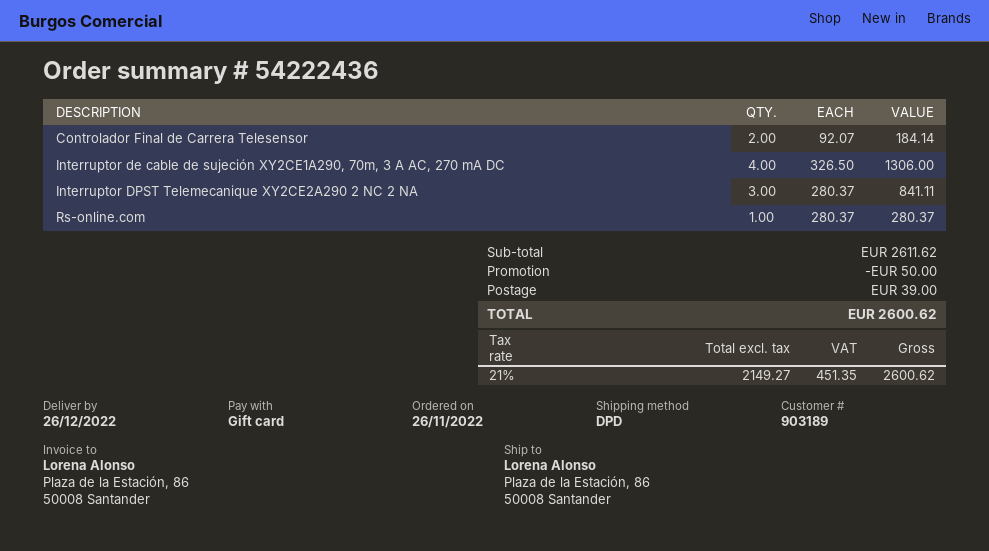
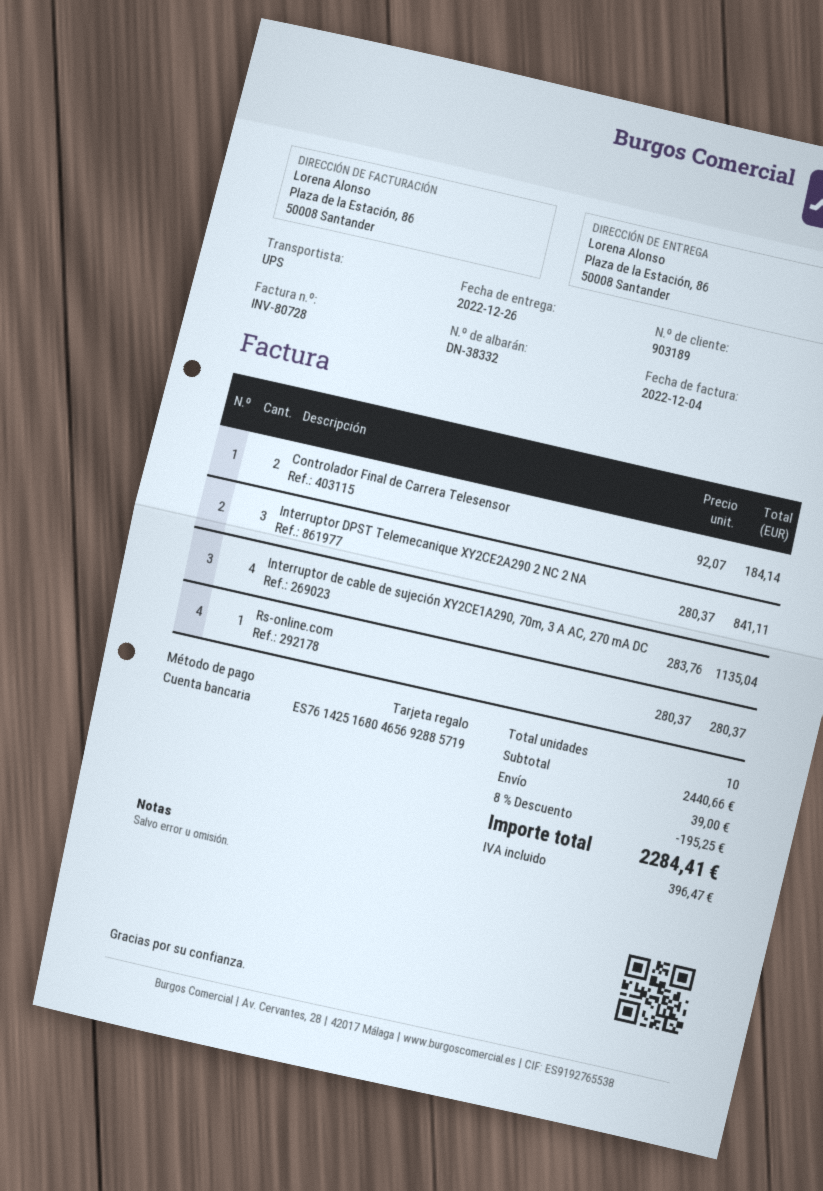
shipping method: DPD -> UPS
Interruptor de cable de sujeción XY2CE1A290, 70m, 3 A AC, 270 mA DC: 4 x 326.50 = 1306.00 -> 4 x 283.76 = 1135.04
subtotal: 2611.62 -> 2440.66
discount: 50.00 -> 195.25
tax: 451.35 -> 396.47
total: 2600.62 -> 2284.41

